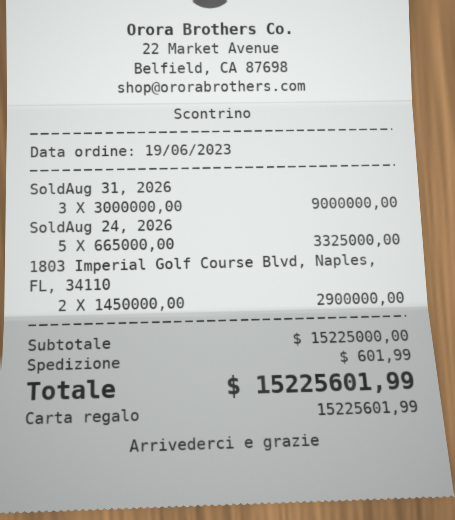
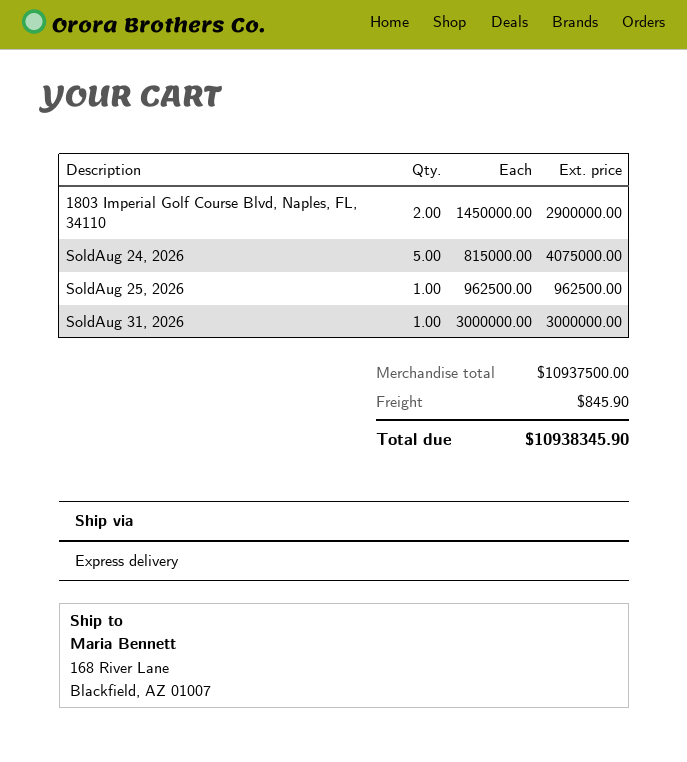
SoldAug 31, 2026: 3 x 3000000.00 = 9000000.00 -> 1 x 3000000.00 = 3000000.00
SoldAug 24, 2026: 5 x 665000.00 = 3325000.00 -> 5 x 815000.00 = 4075000.00
SoldAug 25, 2026: none -> 1 x 962500.00 = 962500.00
subtotal: 15225000.00 -> 10937500.00
shipping: 601.99 -> 845.90
total: 15225601.99 -> 10938345.90

